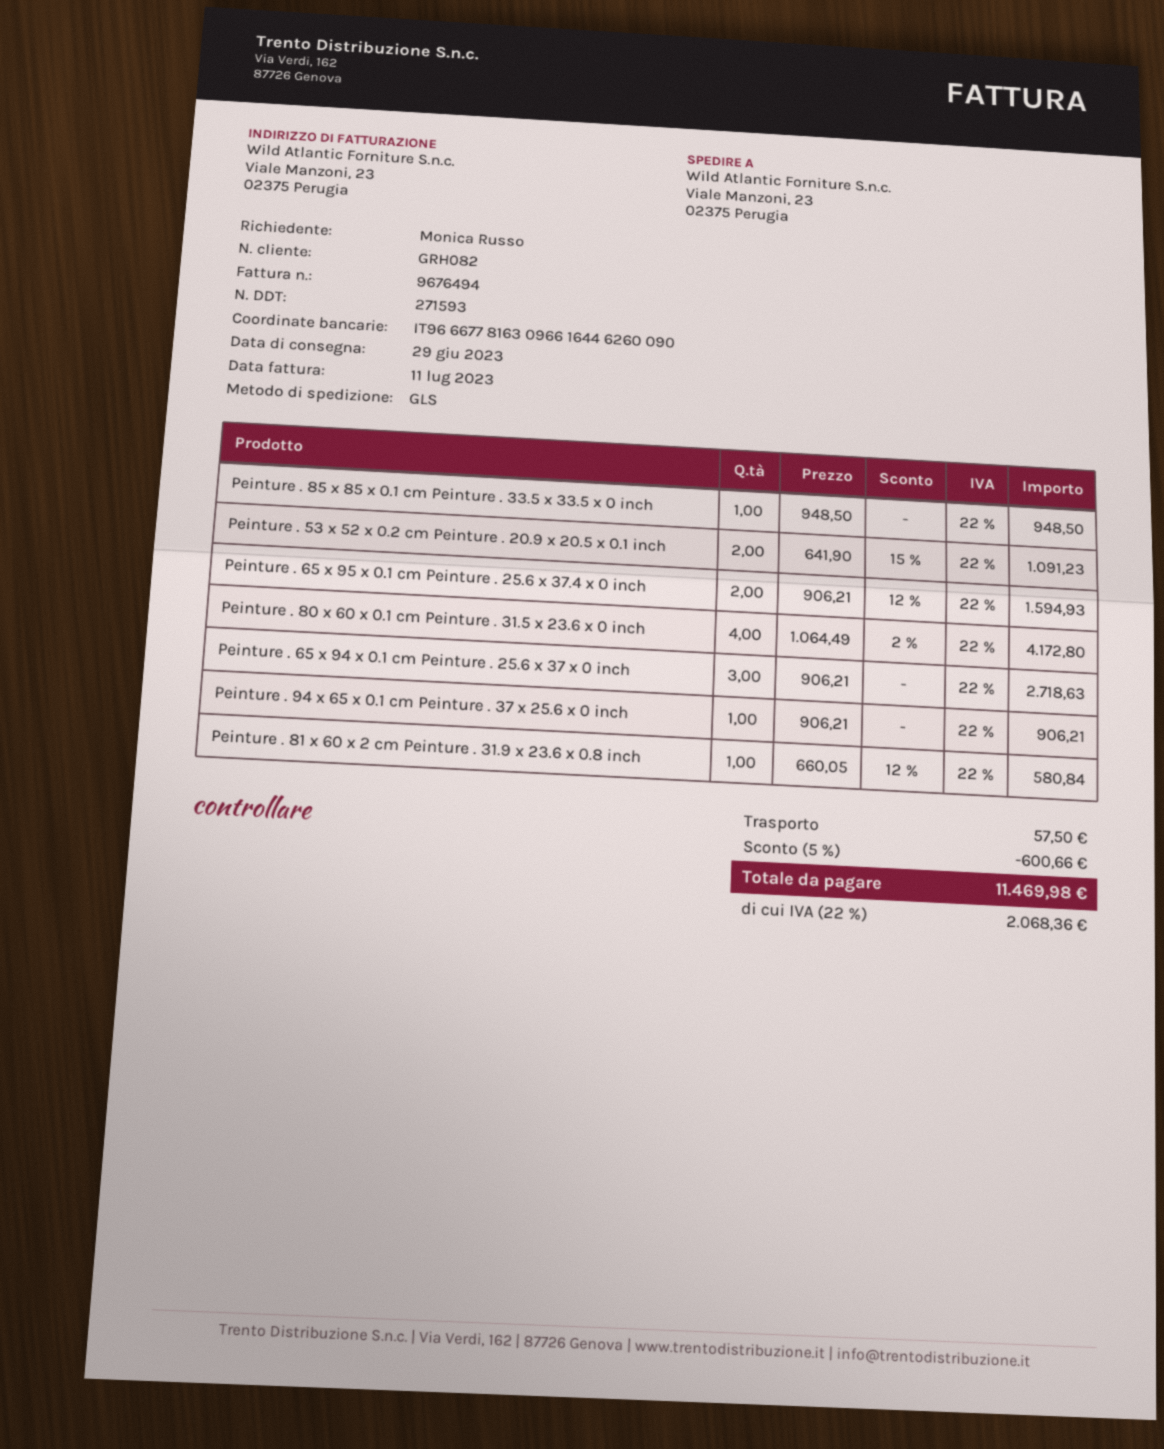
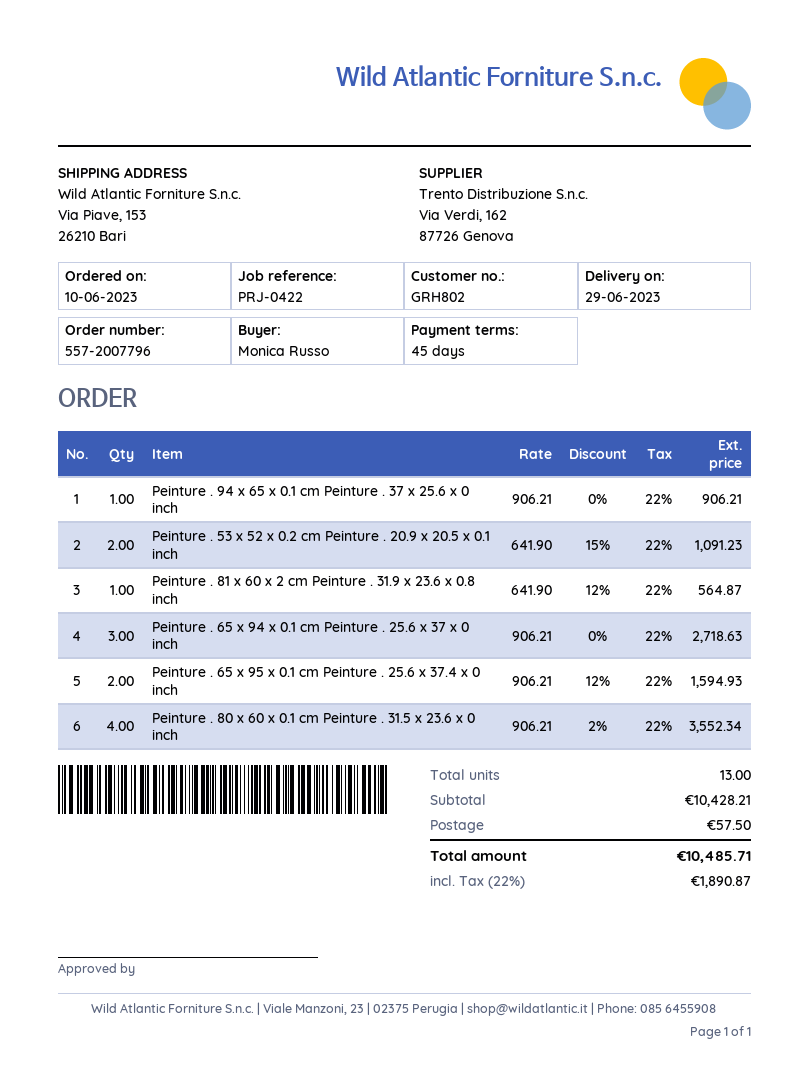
customer number: GRH082 -> GRH802
ship to: Viale Manzoni, 23, 02375 Perugia -> Via Piave, 153, 26210 Bari
Peinture . 85 x 85 x 0.1 cm Peinture . 33.5 x 33.5 x 0 inch: 1 x 948.50 = 948.50 -> none
Peinture . 80 x 60 x 0.1 cm Peinture . 31.5 x 23.6 x 0 inch: 4 x 1064.49 - 2% = 4172.80 -> 4 x 906.21 - 2% = 3552.34
Peinture . 81 x 60 x 2 cm Peinture . 31.9 x 23.6 x 0.8 inch: 1 x 660.05 - 12% = 580.84 -> 1 x 641.90 - 12% = 564.87
discount: 5% = 600.66 -> none
tax: 22% = 2068.36 -> 22% = 1890.87
total: 11469.98 -> 10485.71

